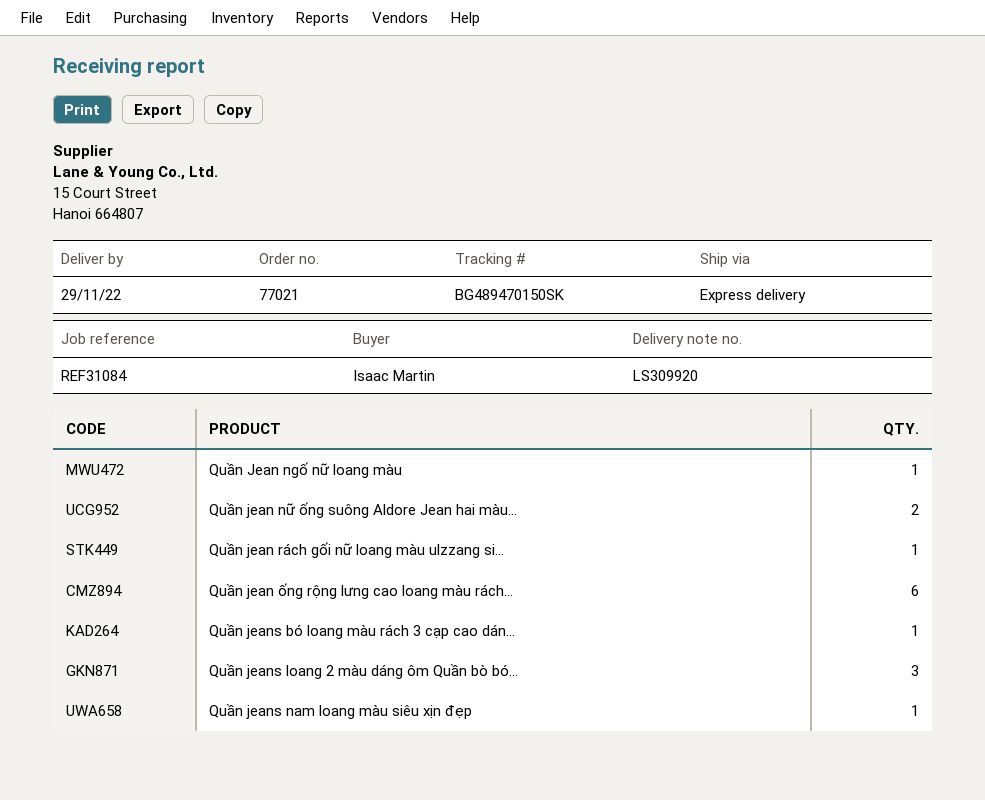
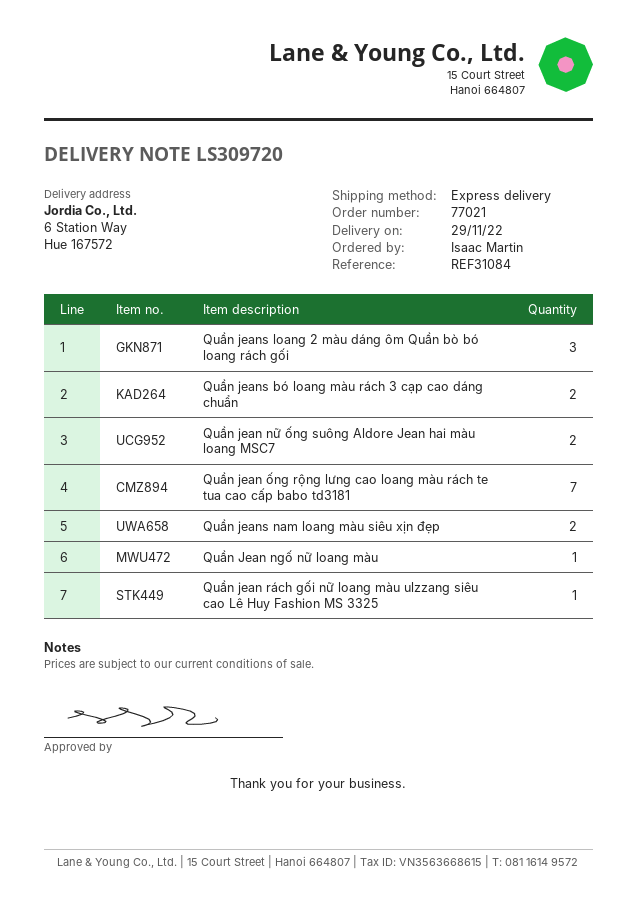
delivery note number: LS309920 -> LS309720
Quần jean ống rộng lưng cao loang màu rách...: 6 -> 7
Quần jeans bó loang màu rách 3 cạp cao dán...: 1 -> 2
Quần jeans nam loang màu siêu xịn đẹp: 1 -> 2

